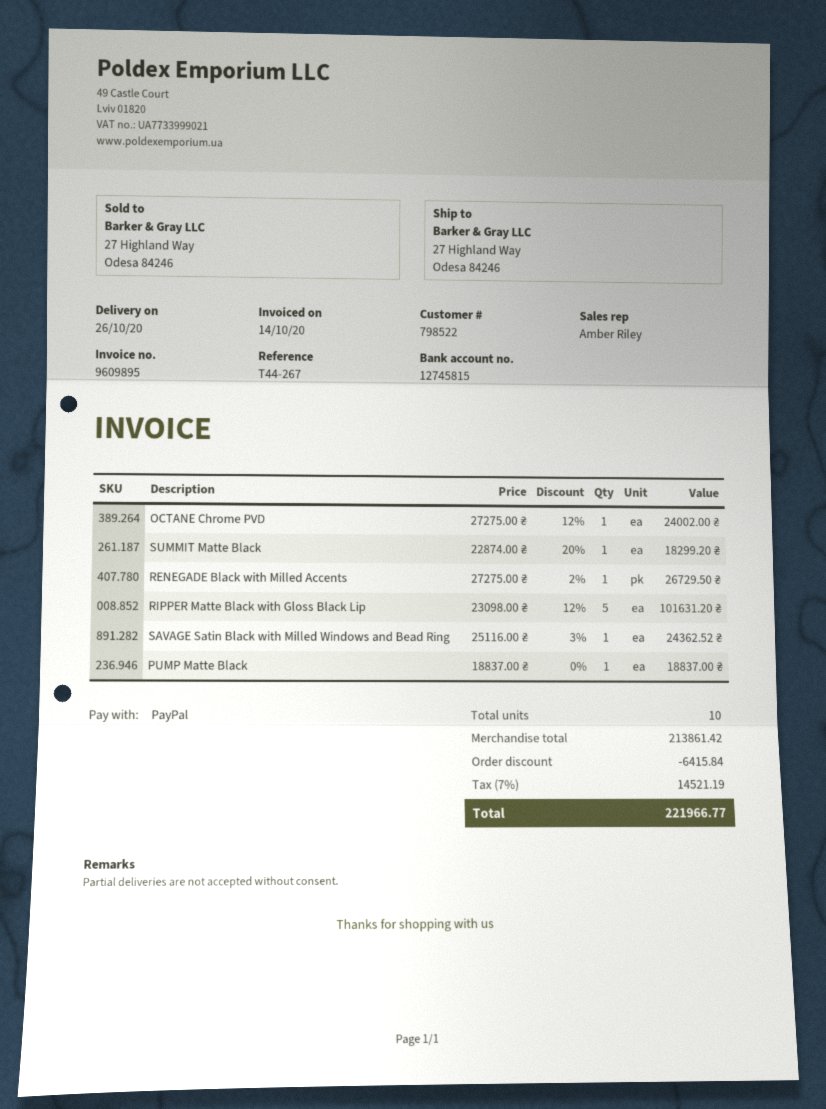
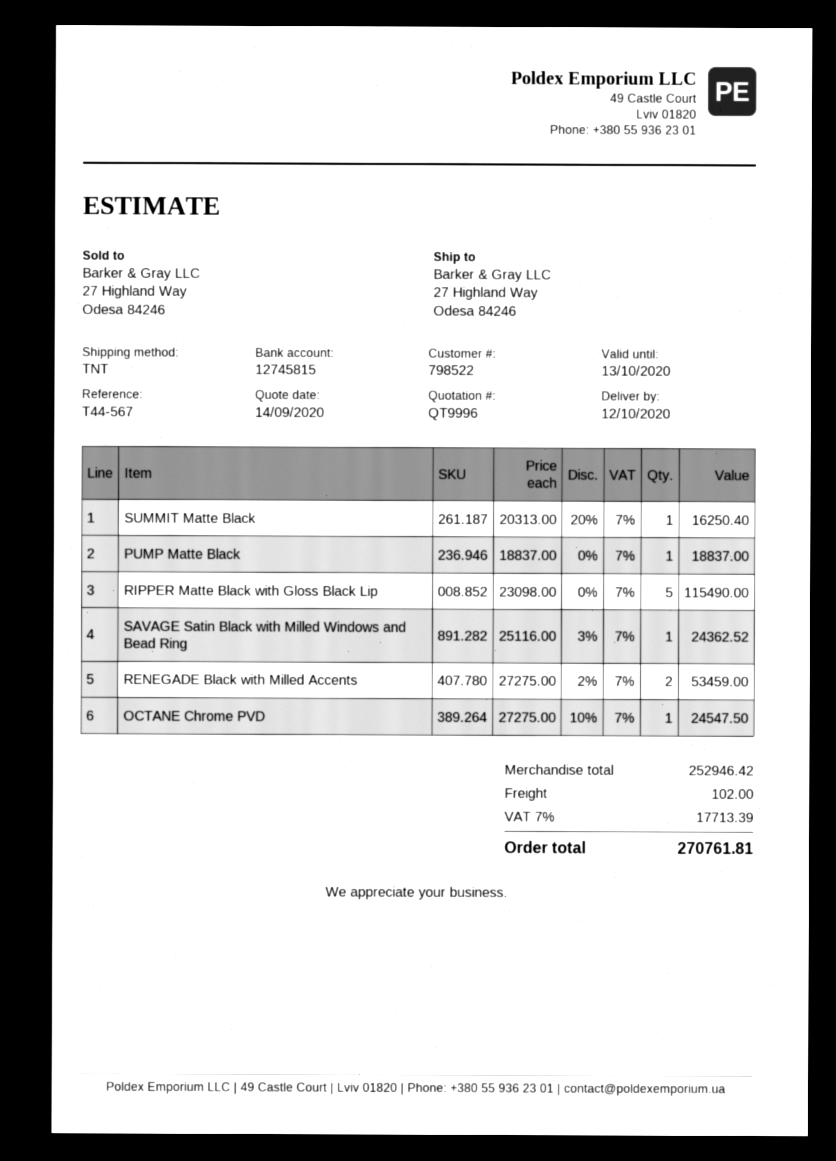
delivery date: 2020-10-26 -> 2020-10-12
reference: T44-267 -> T44-567
OCTANE Chrome PVD: 1 x 27275.00 - 12% = 24002.00 -> 1 x 27275.00 - 10% = 24547.50
SUMMIT Matte Black: 1 x 22874.00 - 20% = 18299.20 -> 1 x 20313.00 - 20% = 16250.40
RENEGADE Black with Milled Accents: 1 x 27275.00 - 2% = 26729.50 -> 2 x 27275.00 - 2% = 53459.00
RIPPER Matte Black with Gloss Black Lip: 5 x 23098.00 - 12% = 101631.20 -> 5 x 23098.00 = 115490.00
subtotal: 213861.42 -> 252946.42
discount: 6415.84 -> none
shipping: none -> 102.00
tax: 7% = 14521.19 -> 7% = 17713.39
total: 221966.77 -> 270761.81

